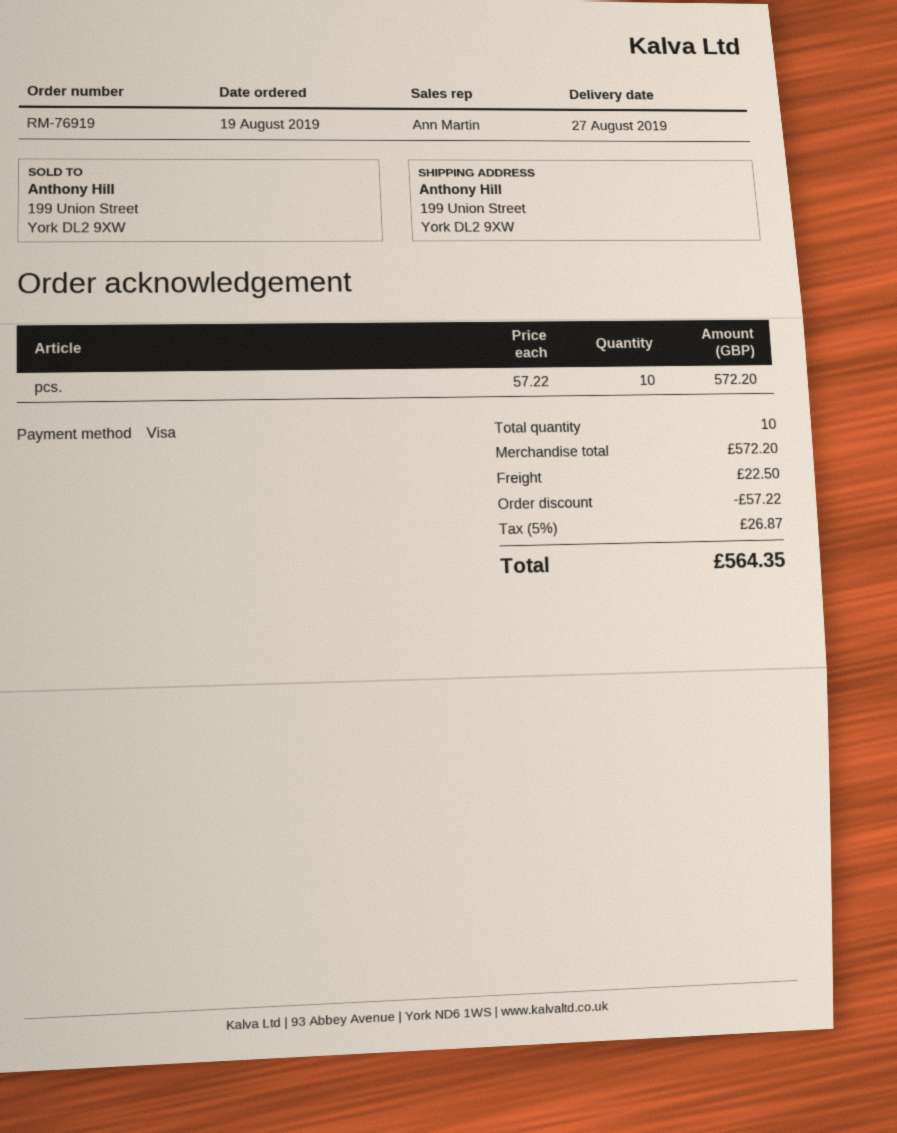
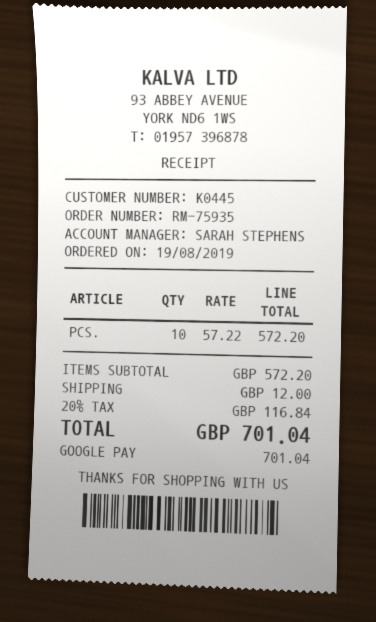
order number: RM-76919 -> RM-75935
sales rep: Ann Martin -> SARAH STEPHENS
payment method: Visa -> Google Pay
discount: 57.22 -> none
shipping: 22.50 -> 12.00
tax: 5% = 26.87 -> 20% = 116.84
total: 564.35 -> 701.04

